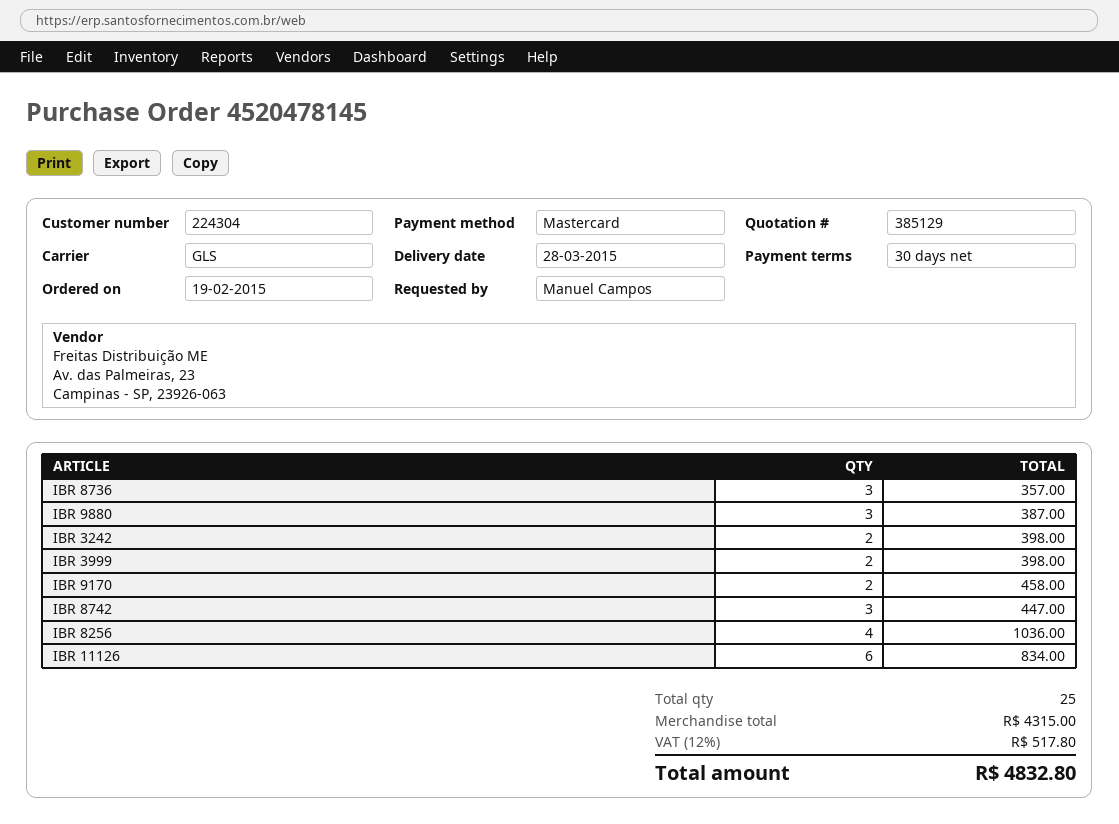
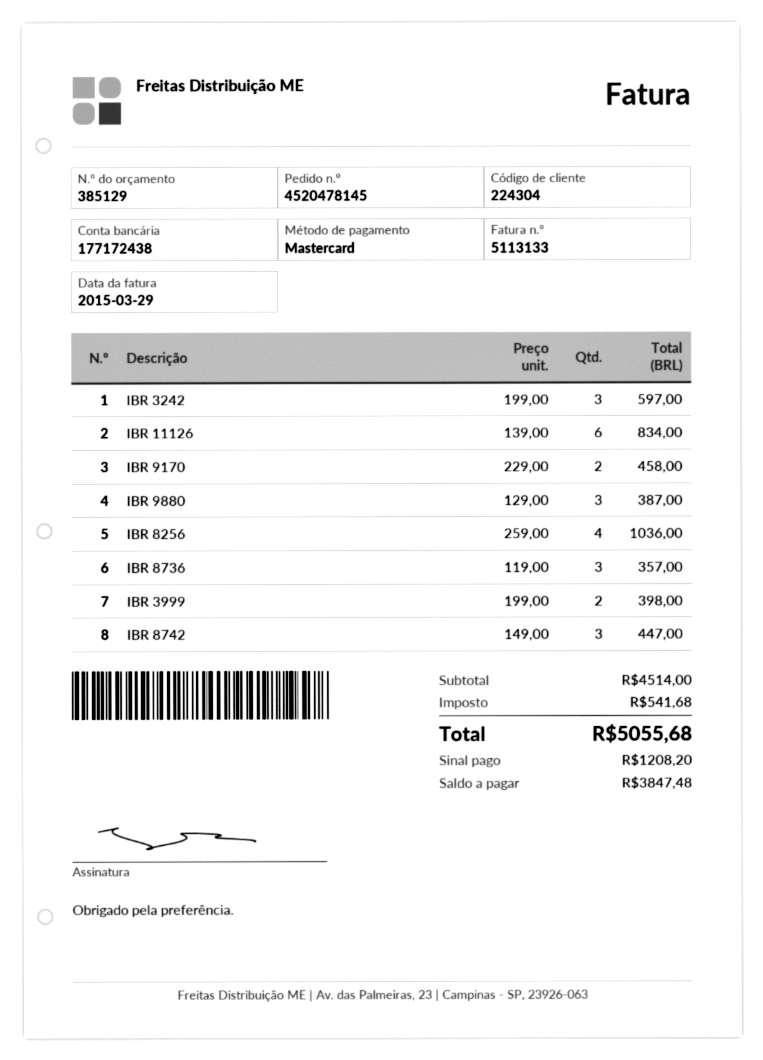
IBR 3242: 2 for 398.00 -> 3 for 597.00
subtotal: 4315.00 -> 4514.00
tax: 517.80 -> 541.68
total: 4832.80 -> 5055.68

